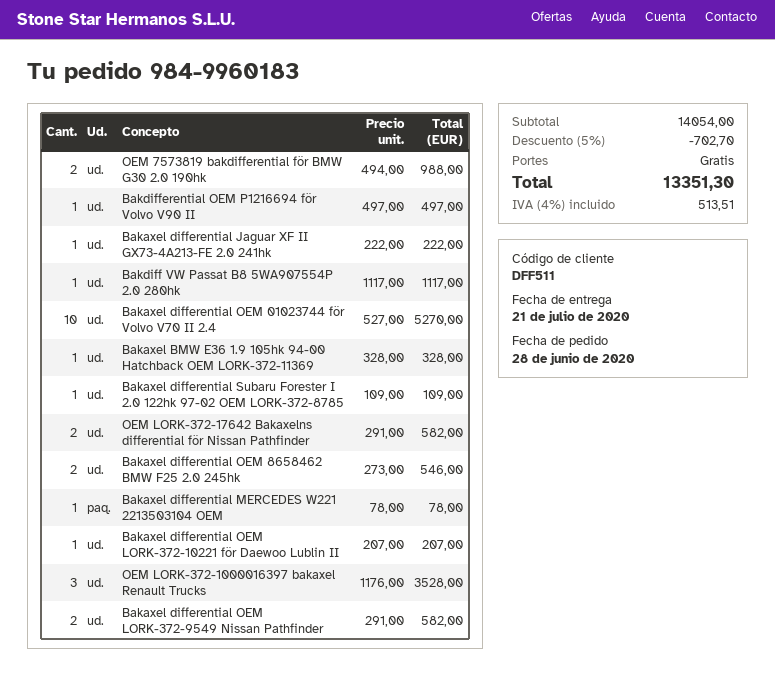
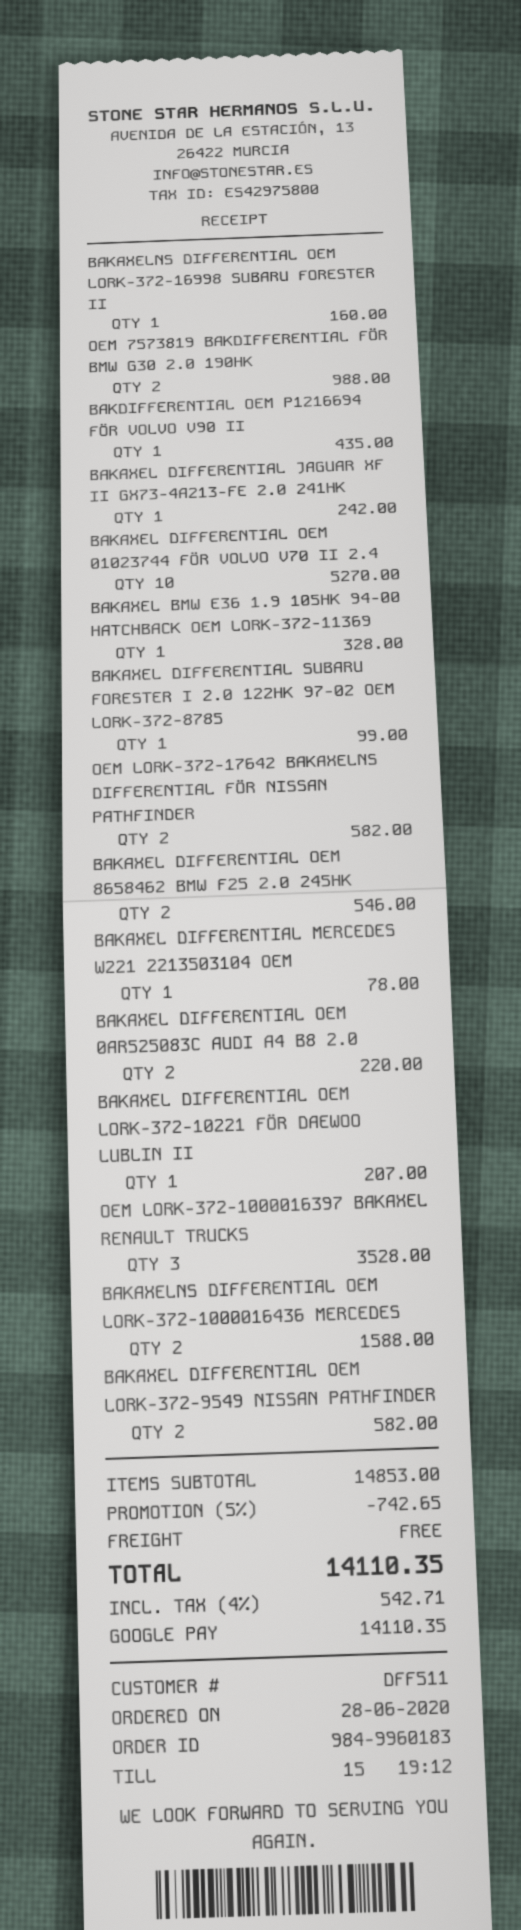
Bakdifferential OEM P1216694 för Volvo V90 II: 1 for 497.00 -> 1 for 435.00
Bakaxel differential Jaguar XF II GX73-4A213-FE 2.0 241hk: 1 for 222.00 -> 1 for 242.00
Bakdiff VW Passat B8 5WA907554P 2.0 280hk: 1 for 1117.00 -> none
Bakaxel differential Subaru Forester I 2.0 122hk 97-02 OEM LORK-372-8785: 1 for 109.00 -> 1 for 99.00
BAKAXELNS DIFFERENTIAL OEM LORK-372-16998 SUBARU FORESTER II: none -> 1 for 160.00
BAKAXEL DIFFERENTIAL OEM 0AR525083C AUDI A4 B8 2.0: none -> 2 for 220.00
BAKAXELNS DIFFERENTIAL OEM LORK-372-1000016436 MERCEDES: none -> 2 for 1588.00
subtotal: 14054.00 -> 14853.00
discount: 5% = 702.70 -> 5% = 742.65
tax: 4% = 513.51 -> 4% = 542.71
total: 13351.30 -> 14110.35

